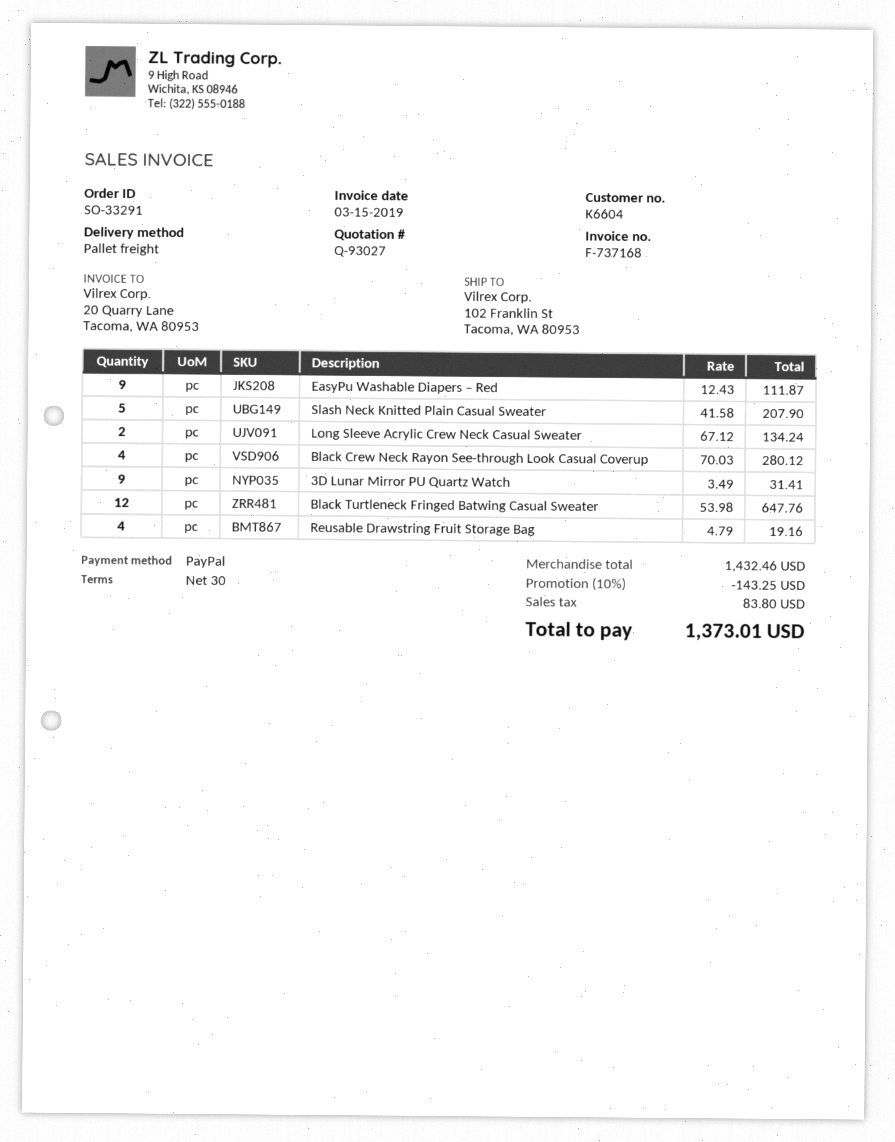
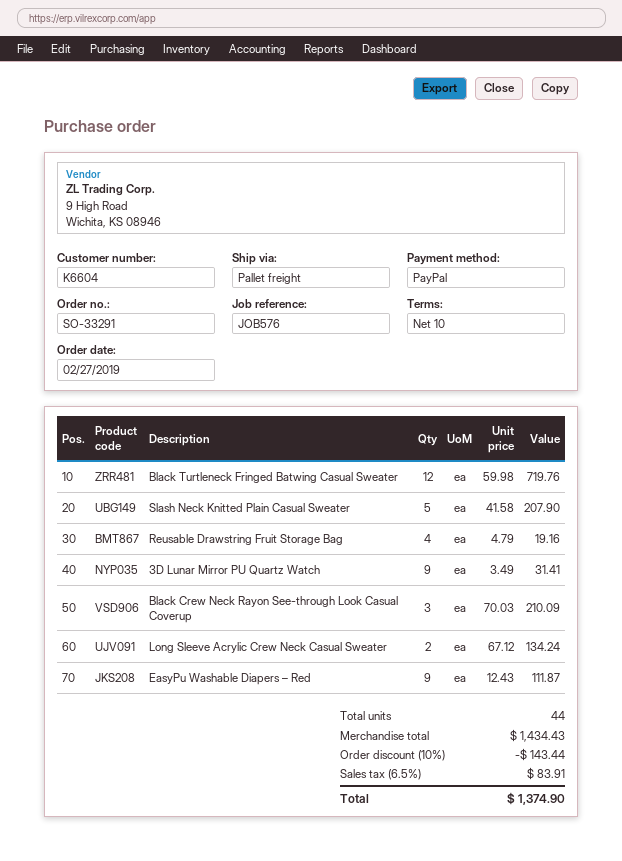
payment terms: 30 days -> 10 days
Black Crew Neck Rayon See-through Look Casual Coverup: 4 x 70.03 = 280.12 -> 3 x 70.03 = 210.09
Black Turtleneck Fringed Batwing Casual Sweater: 12 x 53.98 = 647.76 -> 12 x 59.98 = 719.76
subtotal: 1432.46 -> 1434.43
discount: 10% = 143.25 -> 10% = 143.44
tax: 83.80 -> 83.91
total: 1373.01 -> 1374.90

